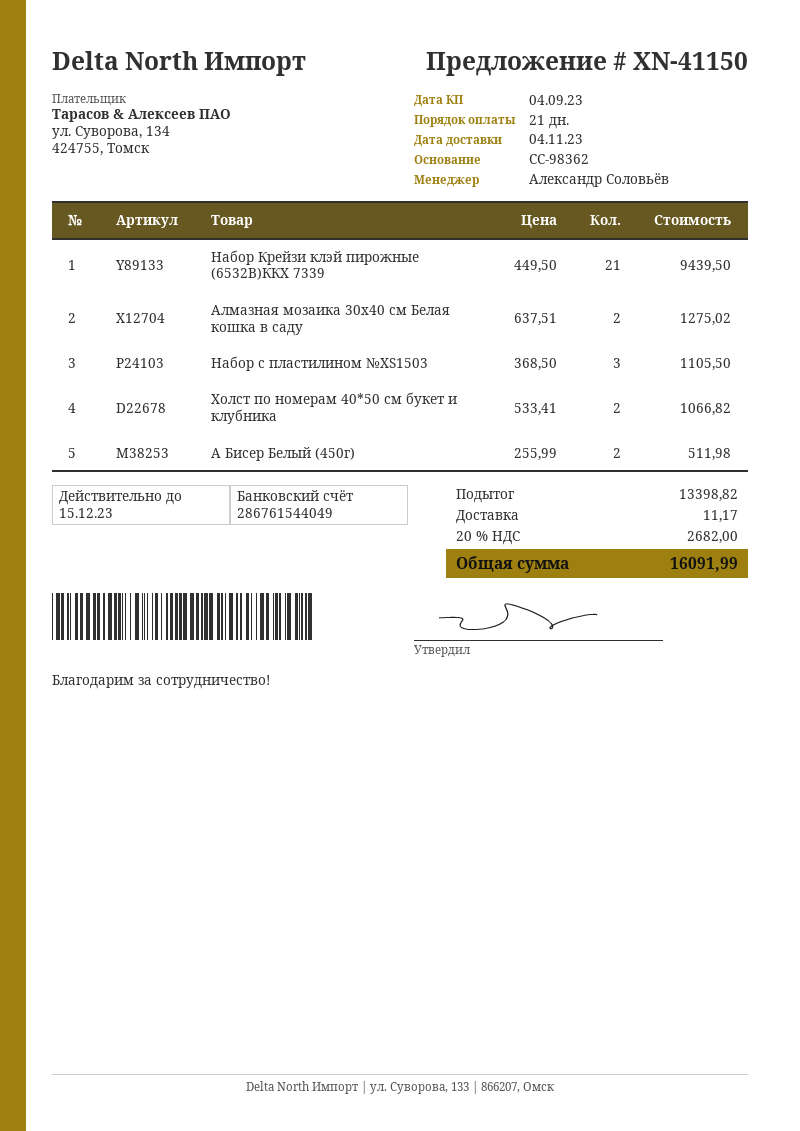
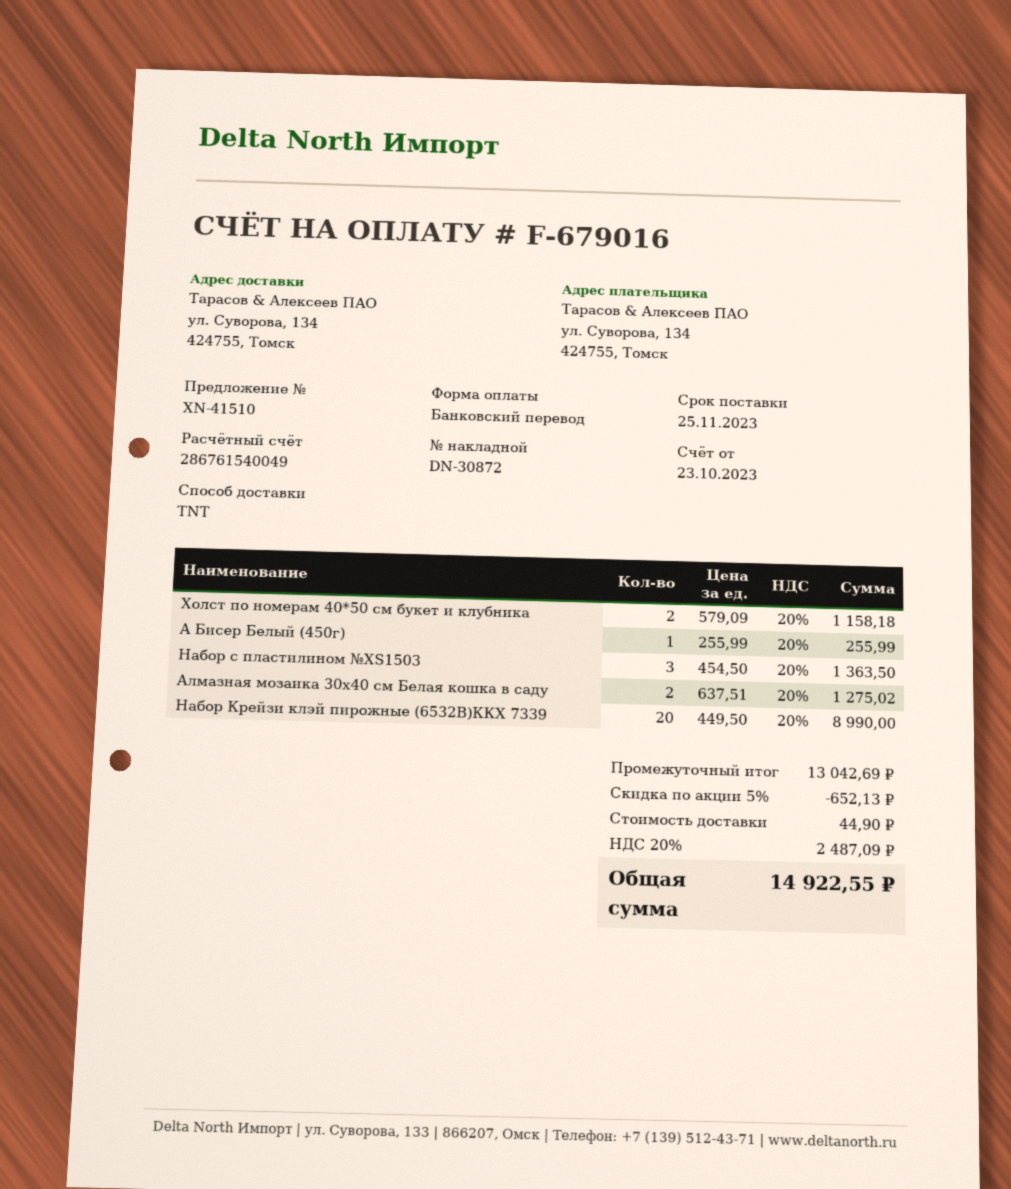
quote number: XN-41150 -> XN-41510
delivery date: 2023-11-04 -> 2023-11-25
bank account: 286761544049 -> 286761540049
Набор Крейзи клэй пирожные (6532В)ККХ 7339: 21 x 449.50 = 9439.50 -> 20 x 449.50 = 8990.00
Набор с пластилином №XS1503: 3 x 368.50 = 1105.50 -> 3 x 454.50 = 1363.50
Холст по номерам 40*50 см букет и клубника: 2 x 533.41 = 1066.82 -> 2 x 579.09 = 1158.18
А Бисер Белый (450г): 2 x 255.99 = 511.98 -> 1 x 255.99 = 255.99
subtotal: 13398.82 -> 13042.69
discount: none -> 5% = 652.13
shipping: 11.17 -> 44.90
tax: 20% = 2682.00 -> 20% = 2487.09
total: 16091.99 -> 14922.55

